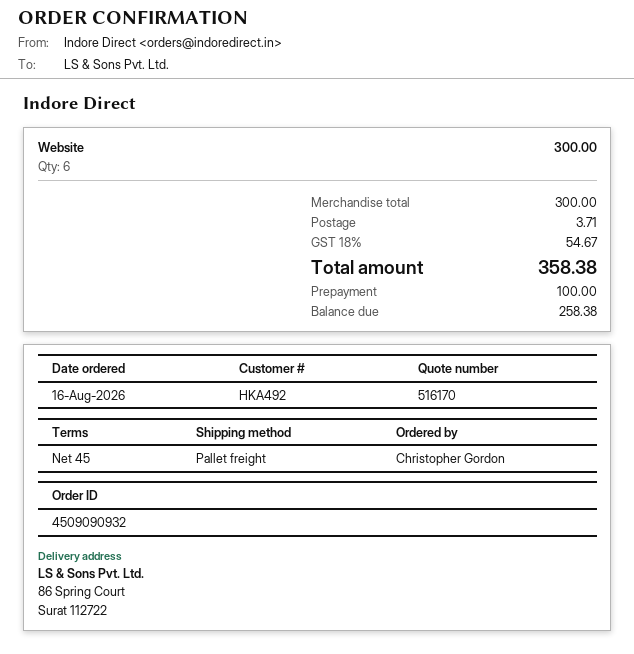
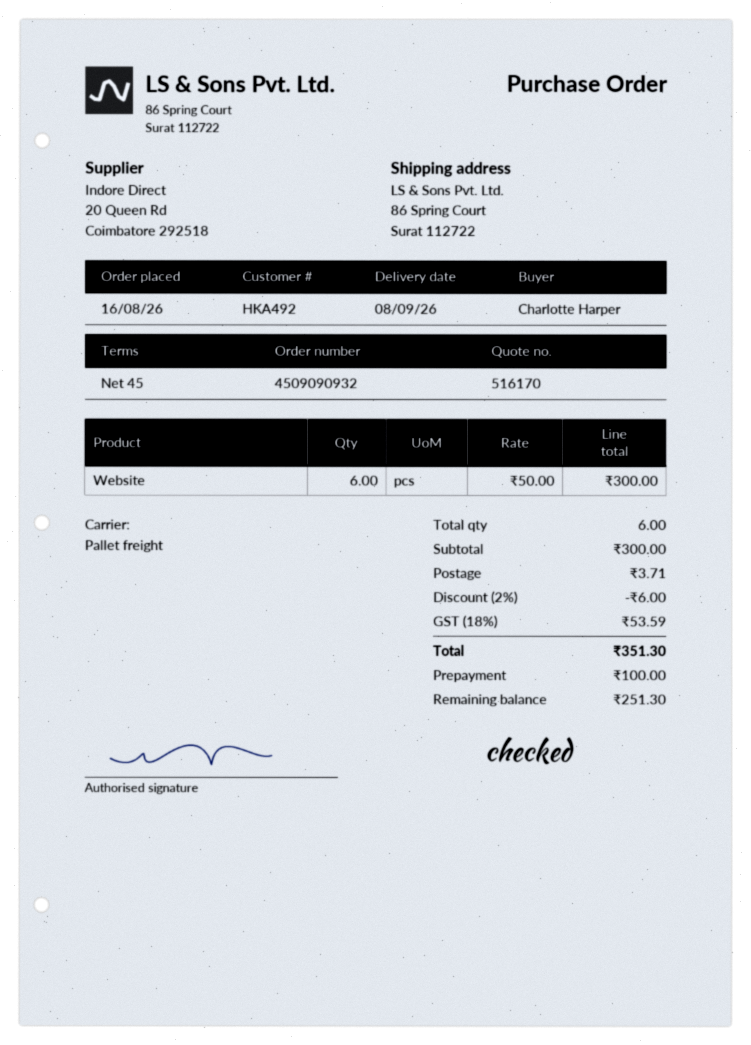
ordered by: Christopher Gordon -> Charlotte Harper
discount: none -> 2% = 6.00
tax: 18% = 54.67 -> 18% = 53.59
total: 358.38 -> 351.30
balance: 258.38 -> 251.30

